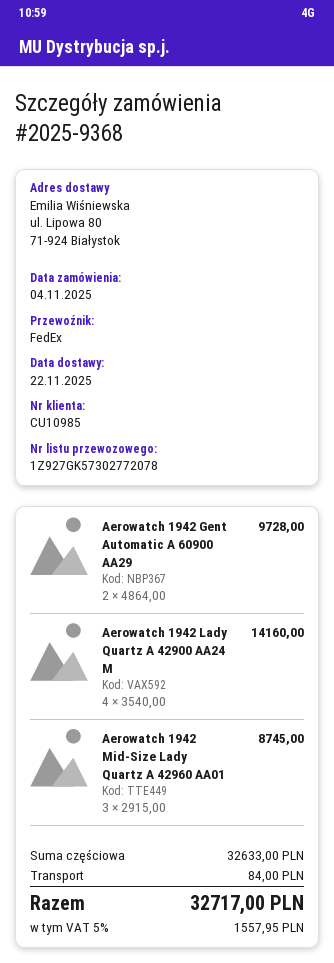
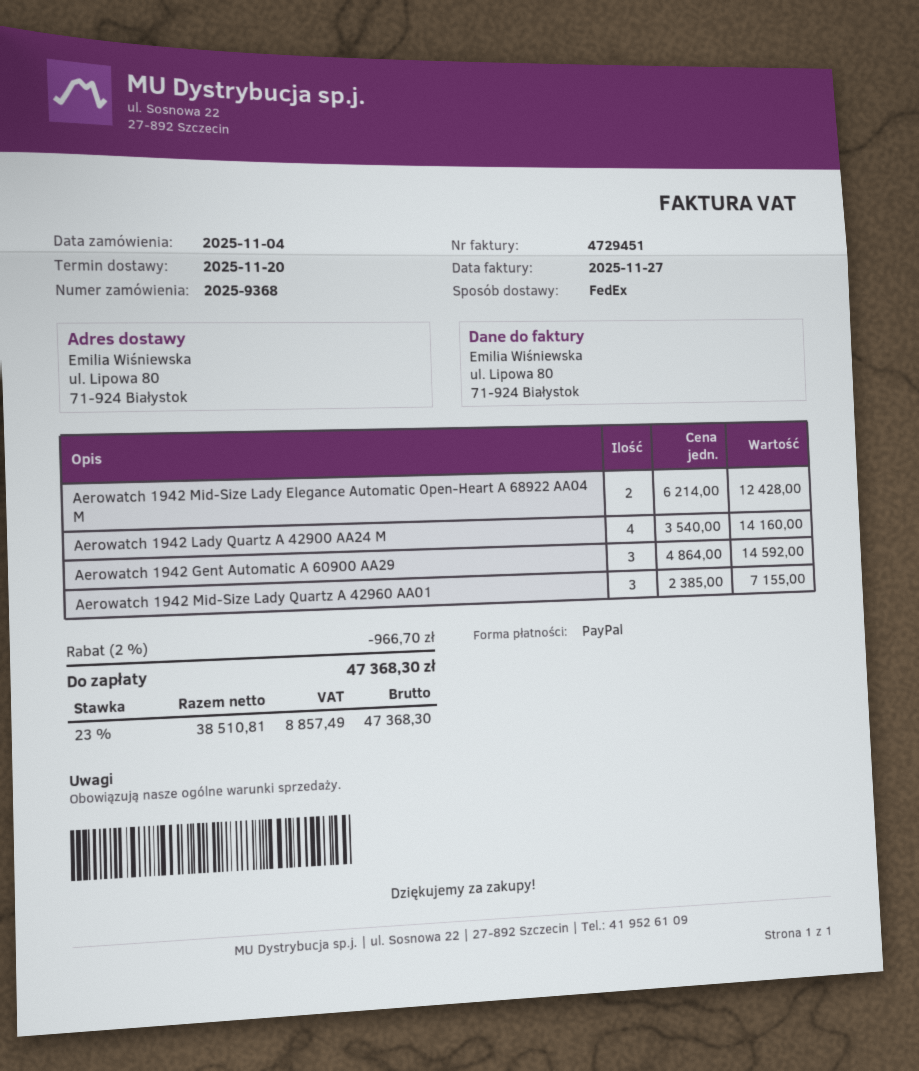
delivery date: 2025-11-22 -> 2025-11-20
Aerowatch 1942 Gent Automatic A 60900 AA29: 2 x 4864.00 = 9728.00 -> 3 x 4864.00 = 14592.00
Aerowatch 1942 Mid-Size Lady Quartz A 42960 AA01: 3 x 2915.00 = 8745.00 -> 3 x 2385.00 = 7155.00
Aerowatch 1942 Mid-Size Lady Elegance Automatic Open-Heart A 68922 AA04 M: none -> 2 x 6214.00 = 12428.00
discount: none -> 2% = 966.70
shipping: 84.00 -> none
tax: 5% = 1557.95 -> 23% = 8857.49
total: 32717.00 -> 47368.30

